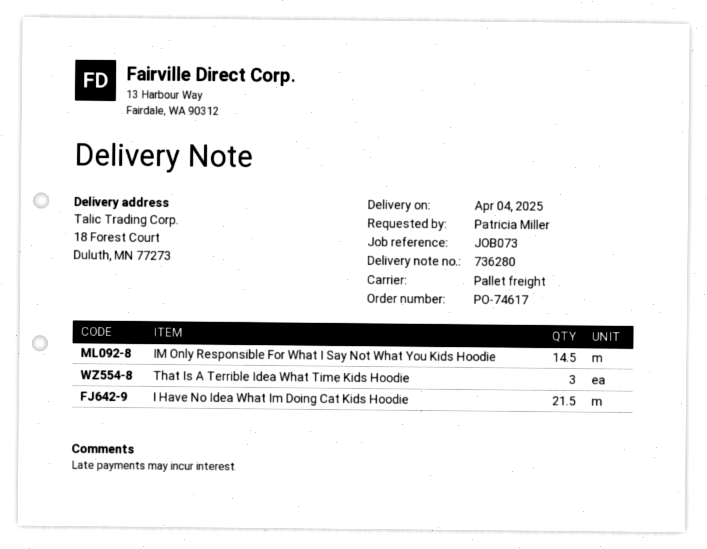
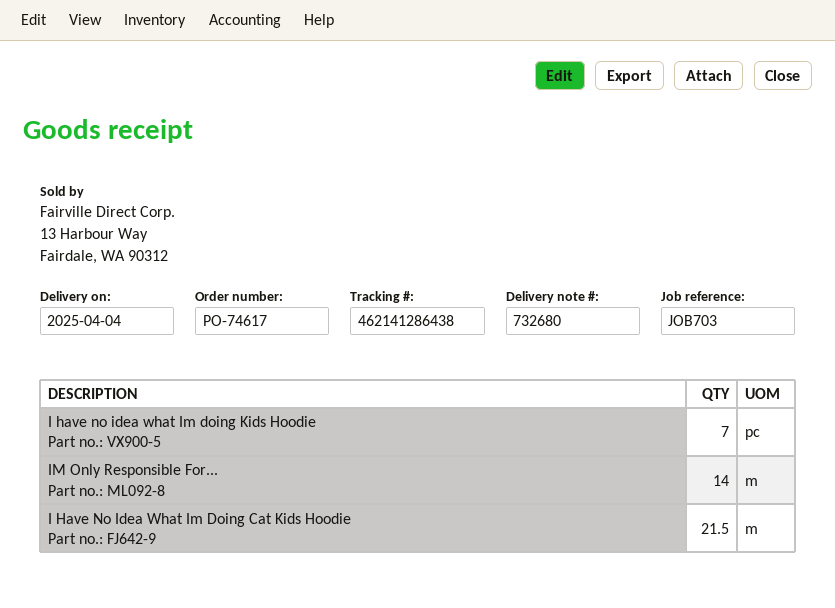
delivery note number: 736280 -> 732680
reference: JOB073 -> JOB703
IM Only Responsible For What I Say Not What You Kids Hoodie: 14.5 -> 14
That Is A Terrible Idea What Time Kids Hoodie: 3 -> none
I have no idea what Im doing Kids Hoodie: none -> 7

